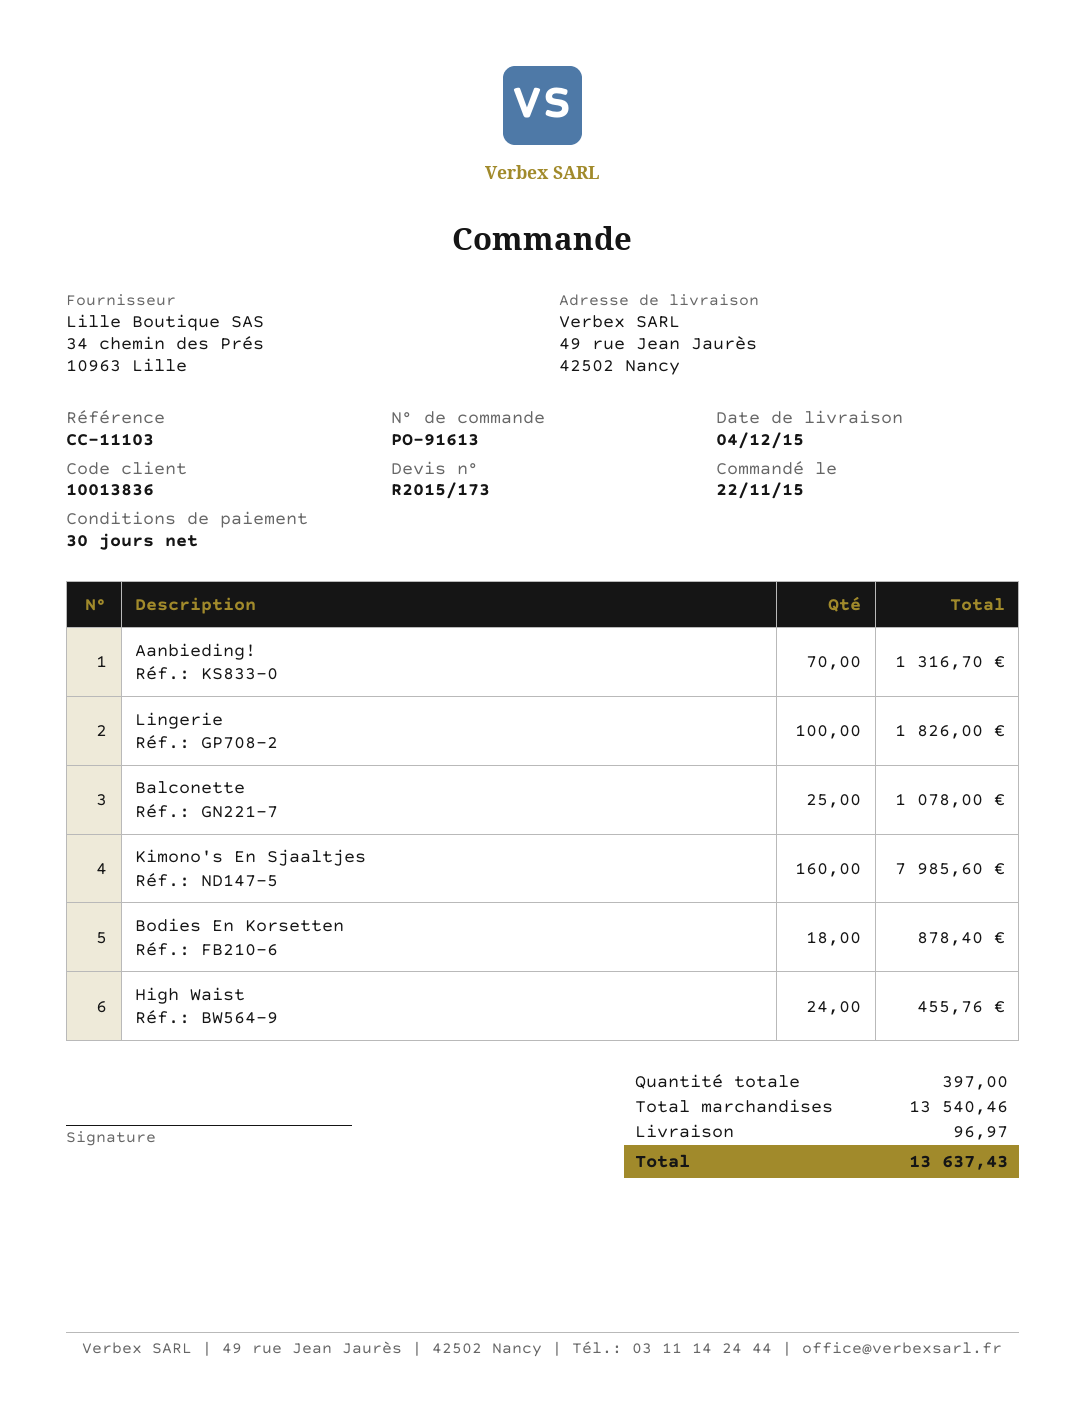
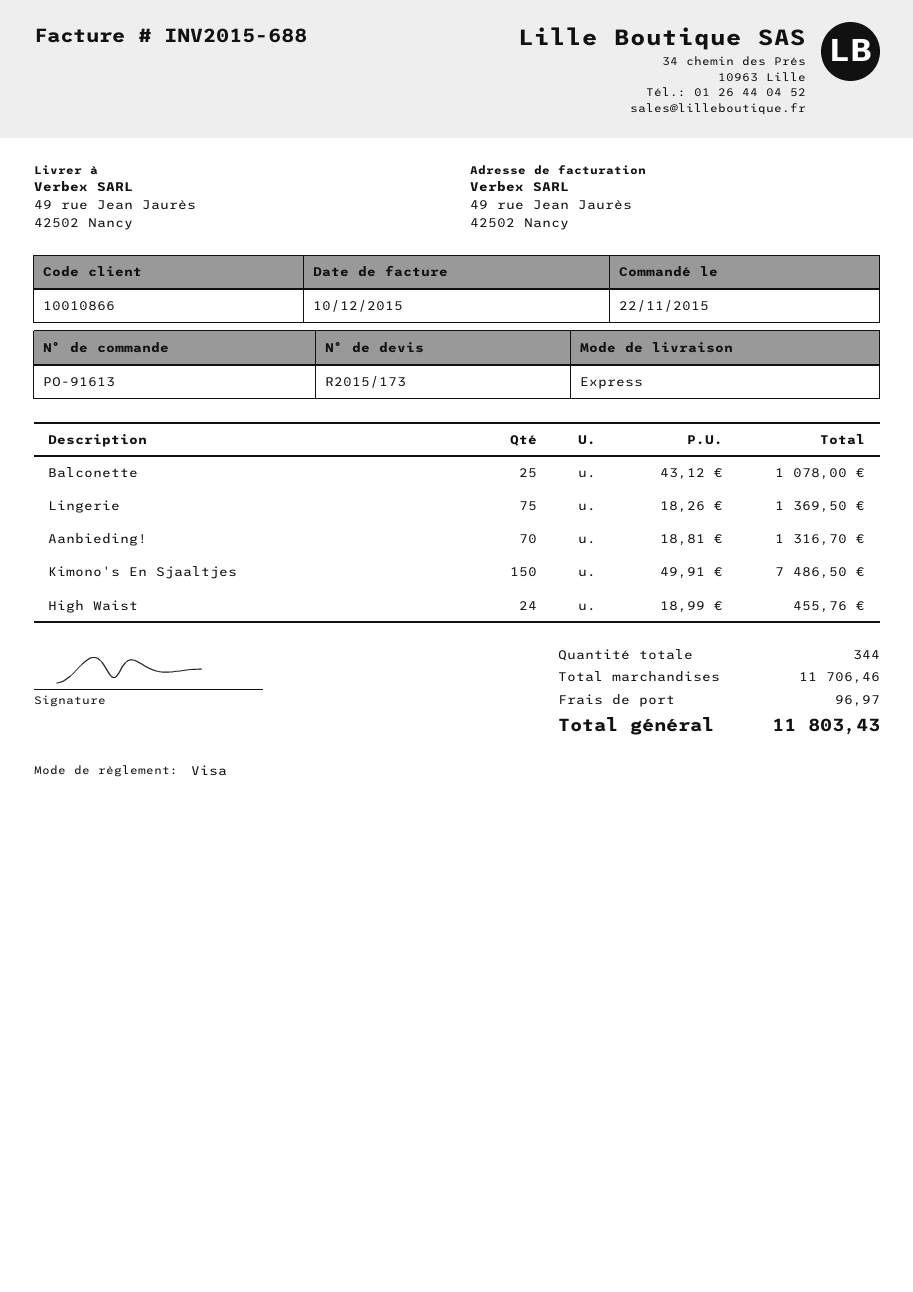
customer number: 10013836 -> 10010866
Lingerie: 100 for 1826.00 -> 75 for 1369.50
Kimono's En Sjaaltjes: 160 for 7985.60 -> 150 for 7486.50
Bodies En Korsetten: 18 for 878.40 -> none
total quantity: 397 -> 344
subtotal: 13540.46 -> 11706.46
total: 13637.43 -> 11803.43

